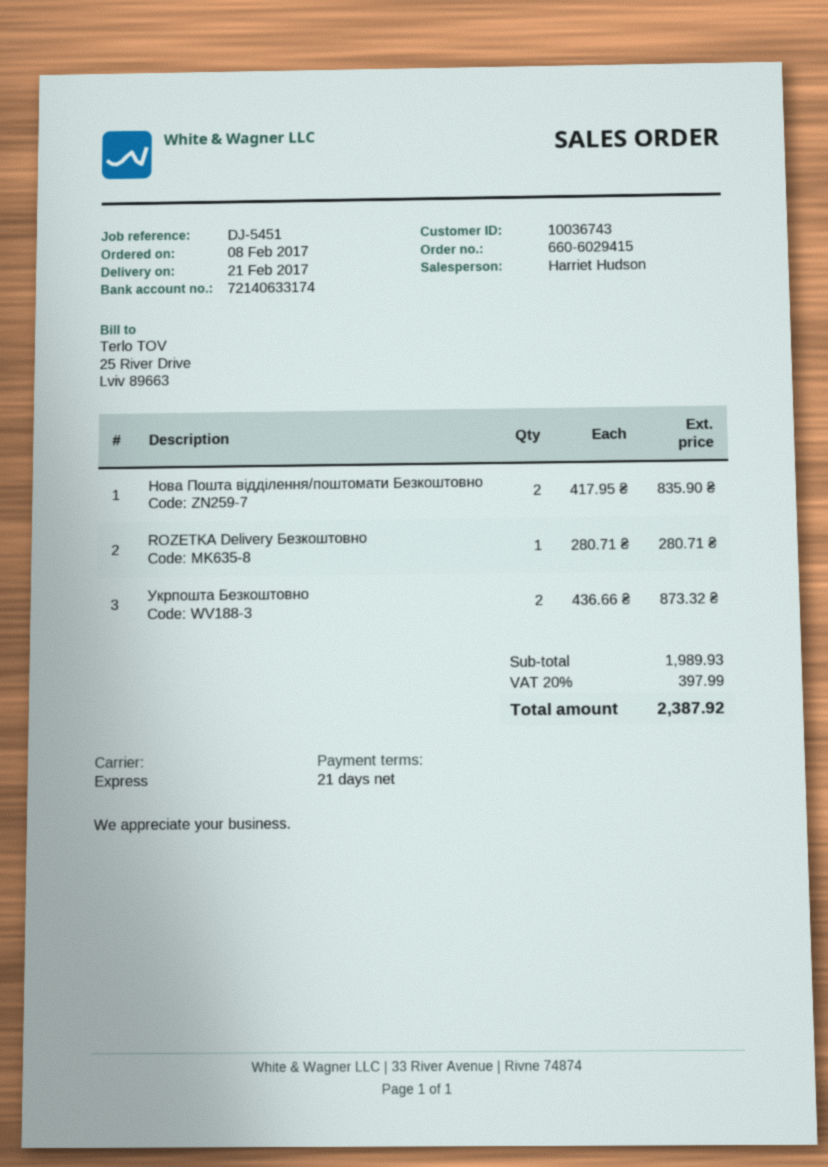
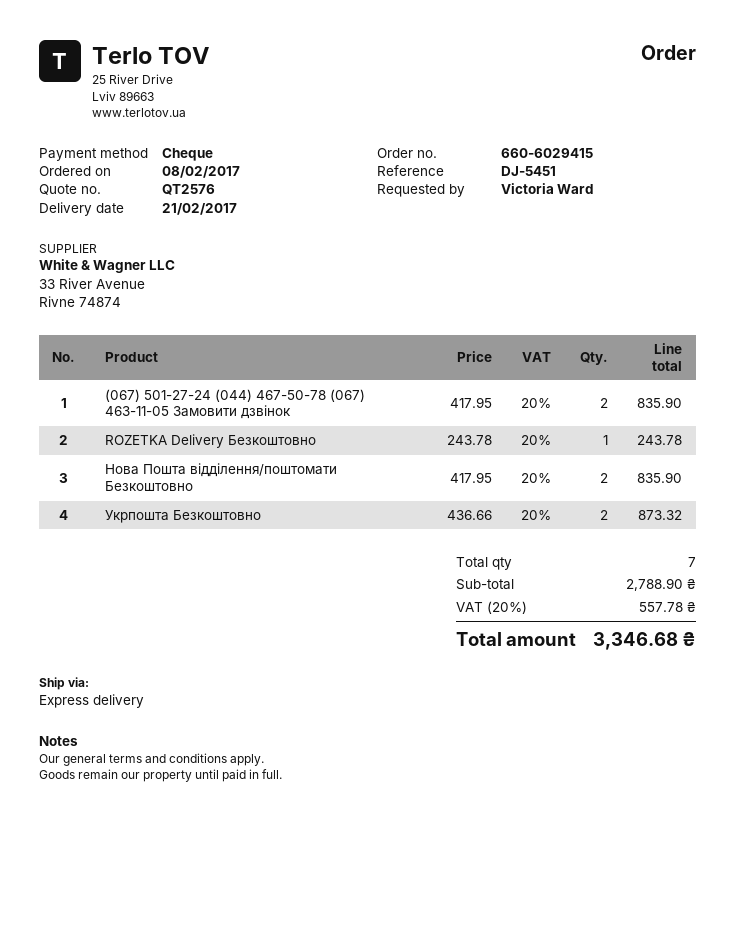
ROZETKA Delivery Безкоштовно: 1 x 280.71 = 280.71 -> 1 x 243.78 = 243.78
(067) 501-27-24 (044) 467-50-78 (067) 463-11-05 Замовити дзвінок: none -> 2 x 417.95 = 835.90
subtotal: 1989.93 -> 2788.90
tax: 20% = 397.99 -> 20% = 557.78
total: 2387.92 -> 3346.68

